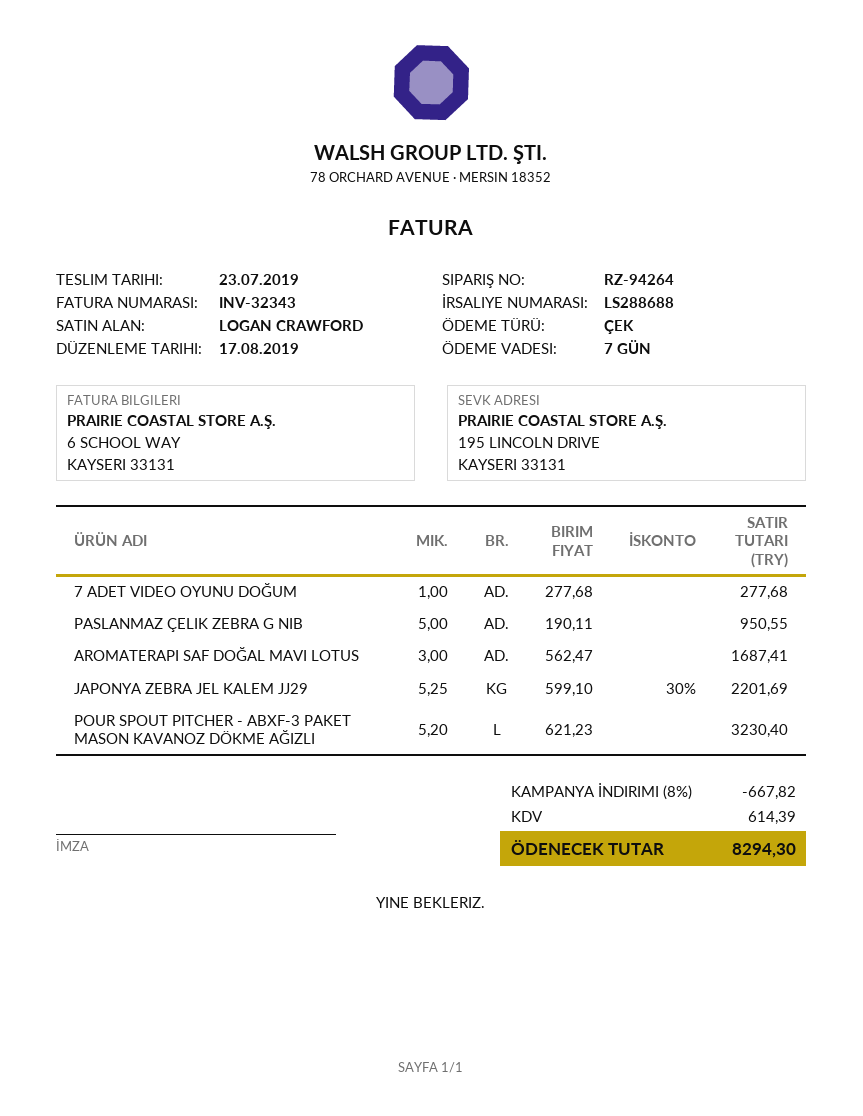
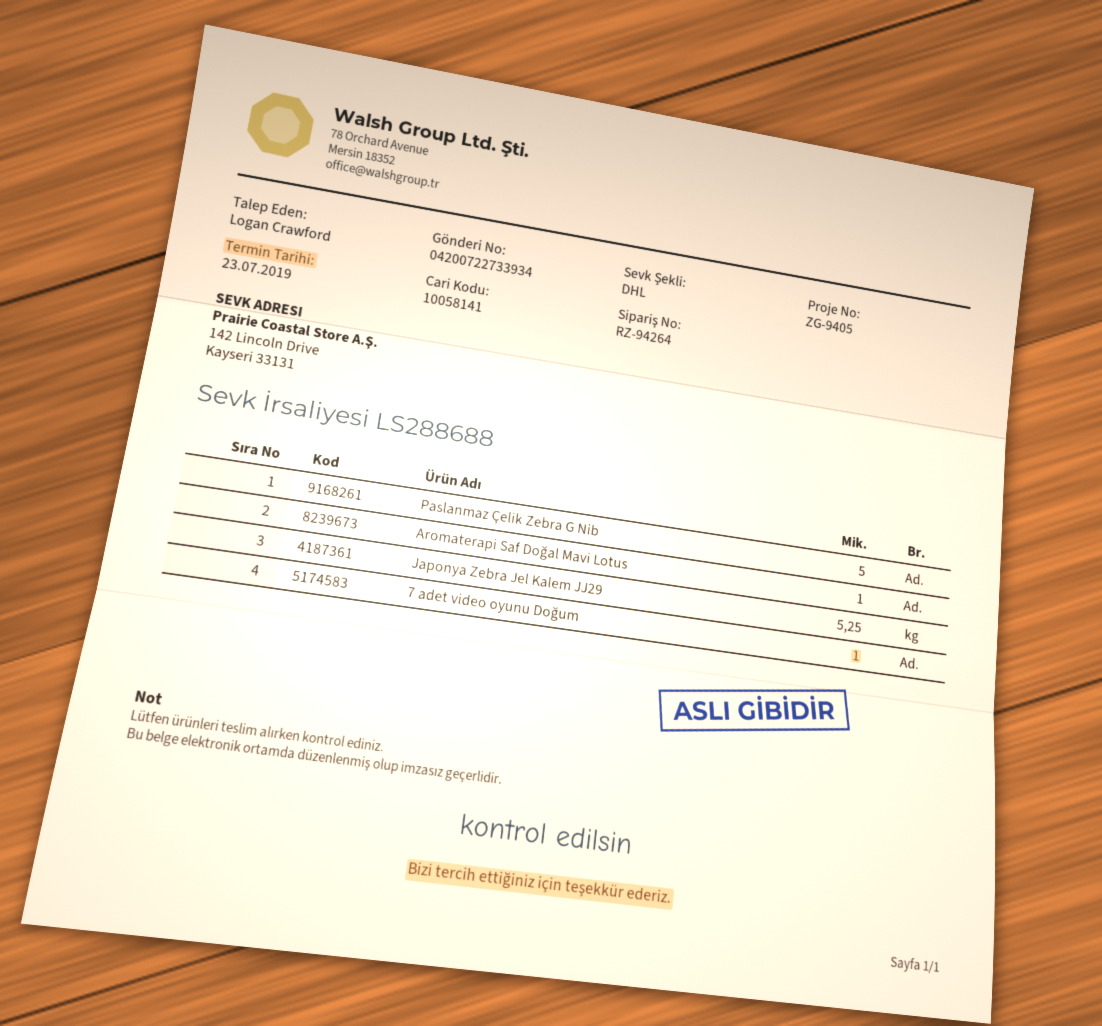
ship to: 195 LINCOLN DRIVE, KAYSERI 33131 -> 142 Lincoln Drive, Kayseri 33131
AROMATERAPI SAF DOĞAL MAVI LOTUS: 3 -> 1
POUR SPOUT PITCHER - ABXF-3 PAKET MASON KAVANOZ DÖKME AĞIZLI: 5.2 -> none

